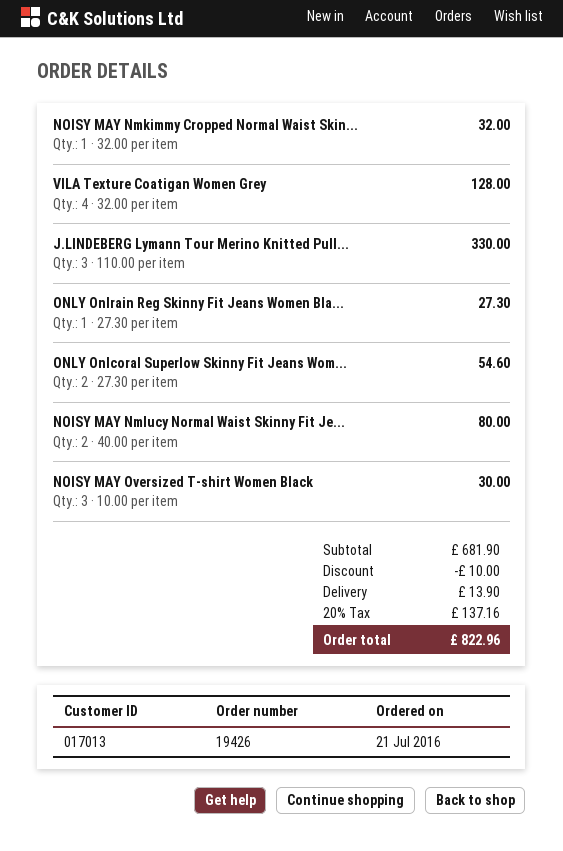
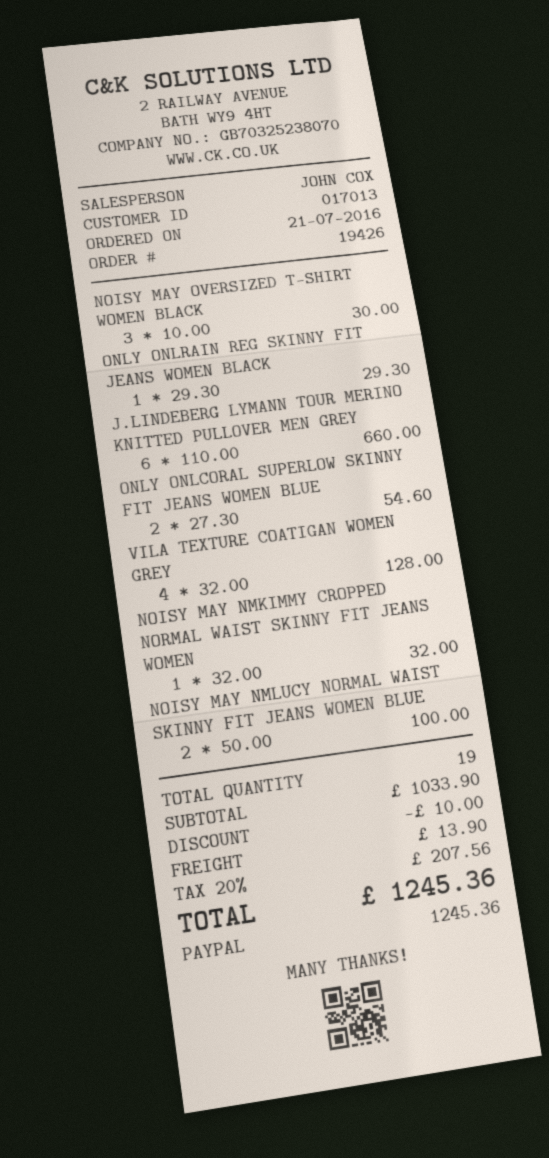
J.LINDEBERG Lymann Tour Merino Knitted Pull...: 3 x 110.00 = 330.00 -> 6 x 110.00 = 660.00
ONLY Onlrain Reg Skinny Fit Jeans Women Bla...: 1 x 27.30 = 27.30 -> 1 x 29.30 = 29.30
NOISY MAY Nmlucy Normal Waist Skinny Fit Je...: 2 x 40.00 = 80.00 -> 2 x 50.00 = 100.00
subtotal: 681.90 -> 1033.90
tax: 20% = 137.16 -> 20% = 207.56
total: 822.96 -> 1245.36

